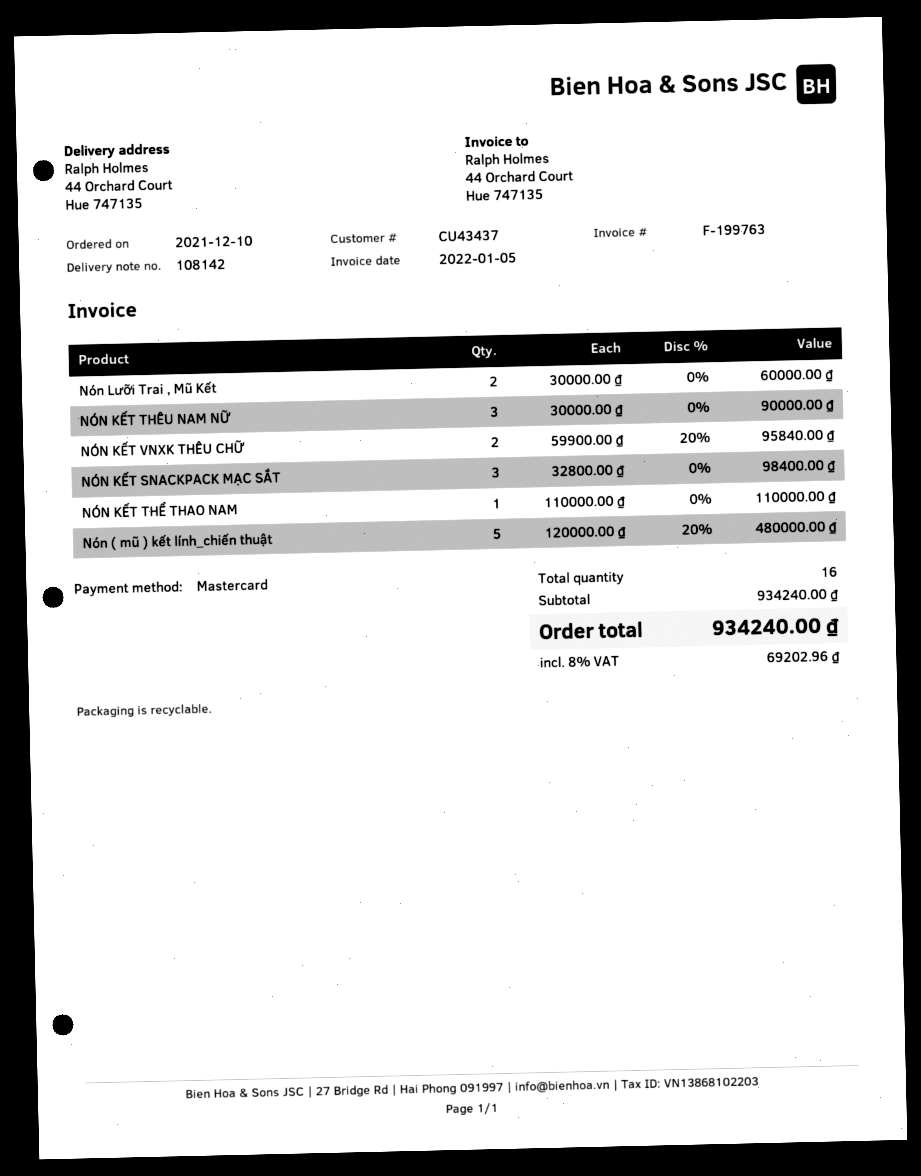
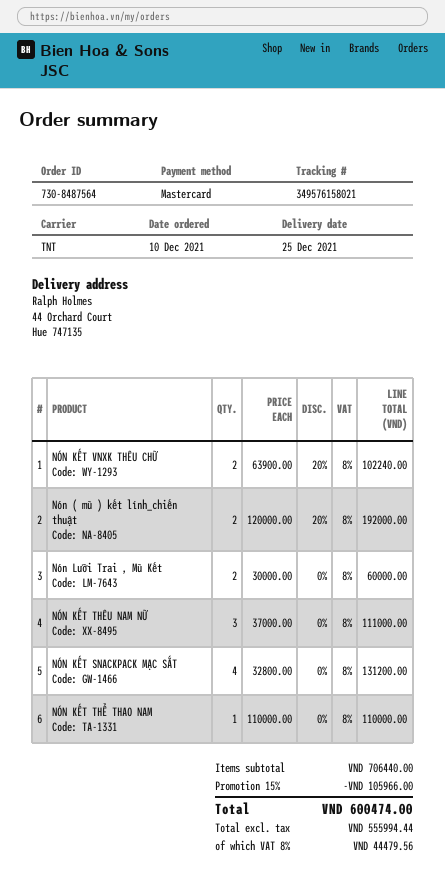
NÓN KẾT THÊU NAM NỮ: 3 x 30000.00 = 90000.00 -> 3 x 37000.00 = 111000.00
NÓN KẾT VNXK THÊU CHỮ: 2 x 59900.00 - 20% = 95840.00 -> 2 x 63900.00 - 20% = 102240.00
NÓN KẾT SNACKPACK MẠC SẮT: 3 x 32800.00 = 98400.00 -> 4 x 32800.00 = 131200.00
Nón ( mũ ) kết lính_chiến thuật: 5 x 120000.00 - 20% = 480000.00 -> 2 x 120000.00 - 20% = 192000.00
subtotal: 934240.00 -> 706440.00
discount: none -> 15% = 105966.00
tax: 8% = 69202.96 -> 8% = 44479.56
total: 934240.00 -> 600474.00

